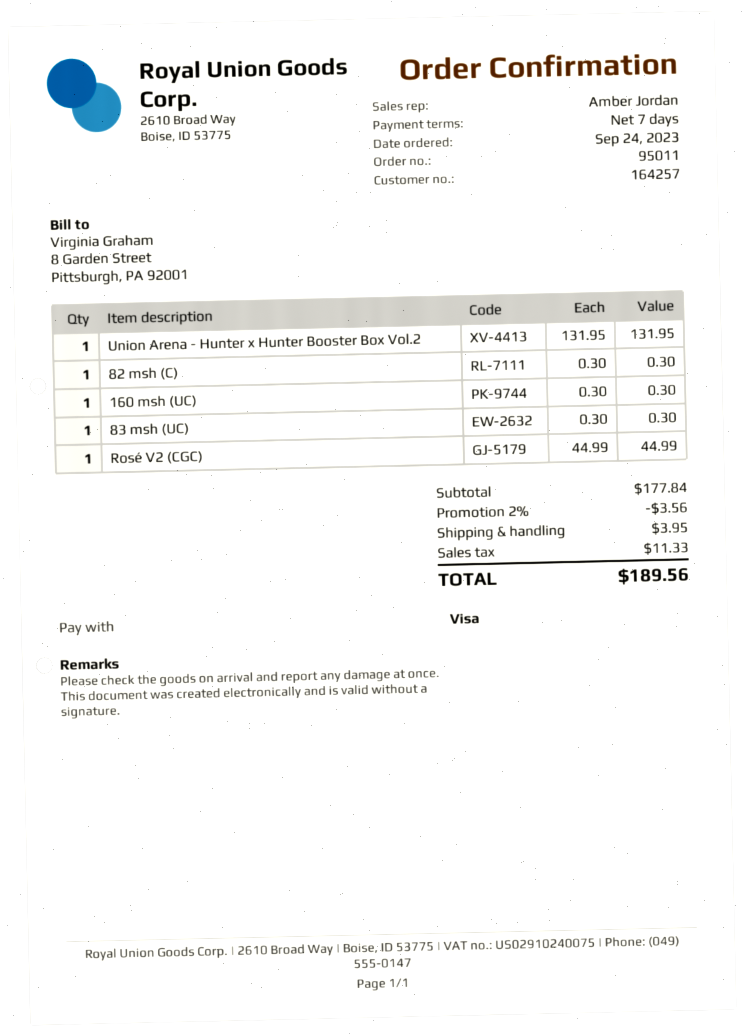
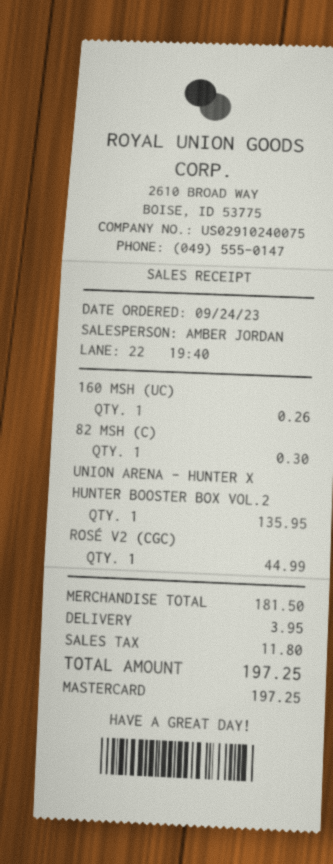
payment method: Visa -> Mastercard
Union Arena - Hunter x Hunter Booster Box Vol.2: 1 for 131.95 -> 1 for 135.95
160 msh (UC): 1 for 0.30 -> 1 for 0.26
83 msh (UC): 1 for 0.30 -> none
subtotal: 177.84 -> 181.50
discount: 2% = 3.56 -> none
tax: 11.33 -> 11.80
total: 189.56 -> 197.25

